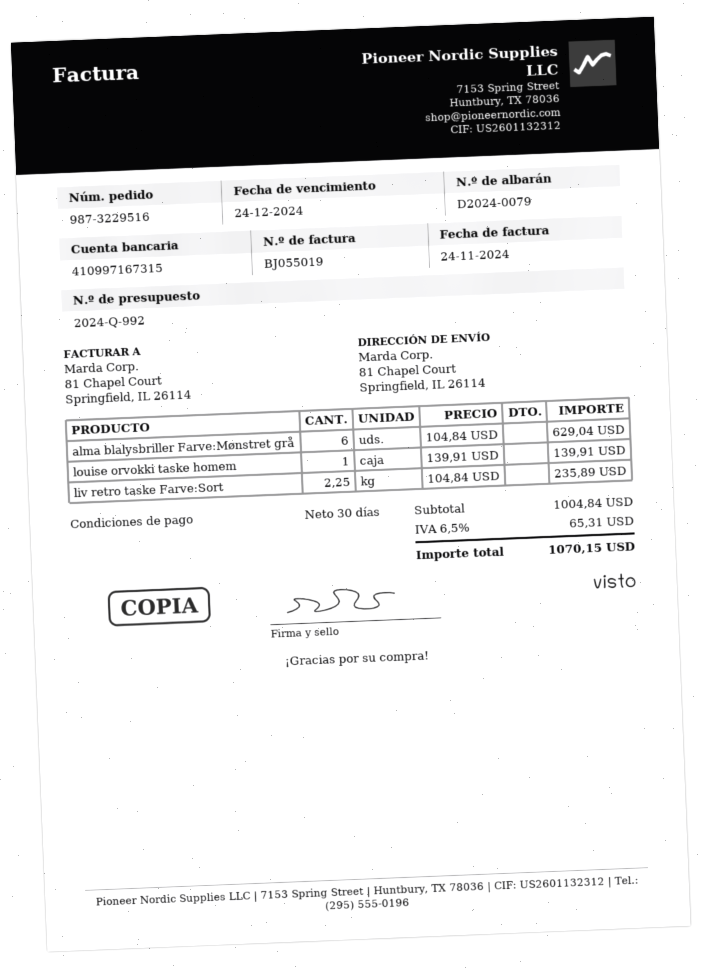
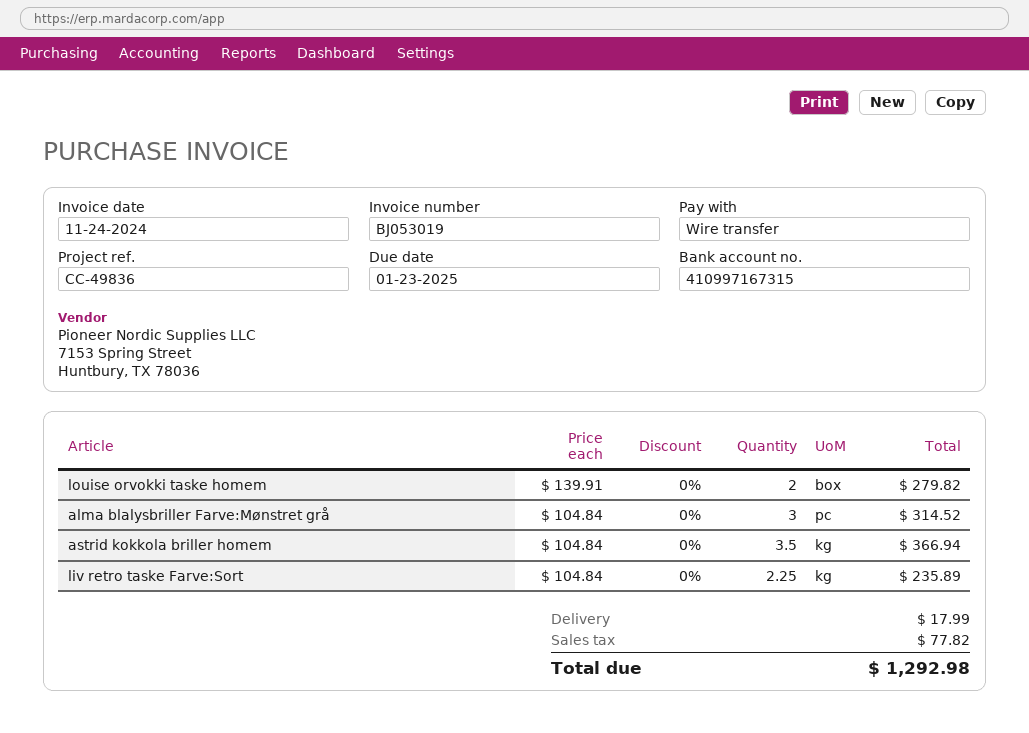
invoice number: BJ055019 -> BJ053019
due date: 2024-12-24 -> 2025-01-23
alma blalysbriller Farve:Mønstret grå: 6 x 104.84 = 629.04 -> 3 x 104.84 = 314.52
louise orvokki taske homem: 1 x 139.91 = 139.91 -> 2 x 139.91 = 279.82
astrid kokkola briller homem: none -> 3.5 x 104.84 = 366.94
shipping: none -> 17.99
tax: 65.31 -> 77.82
total: 1070.15 -> 1292.98

